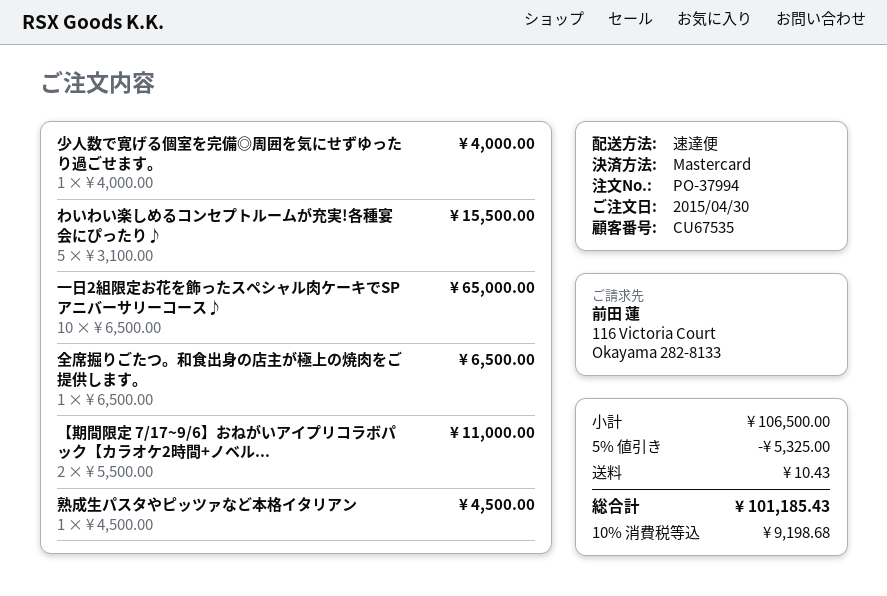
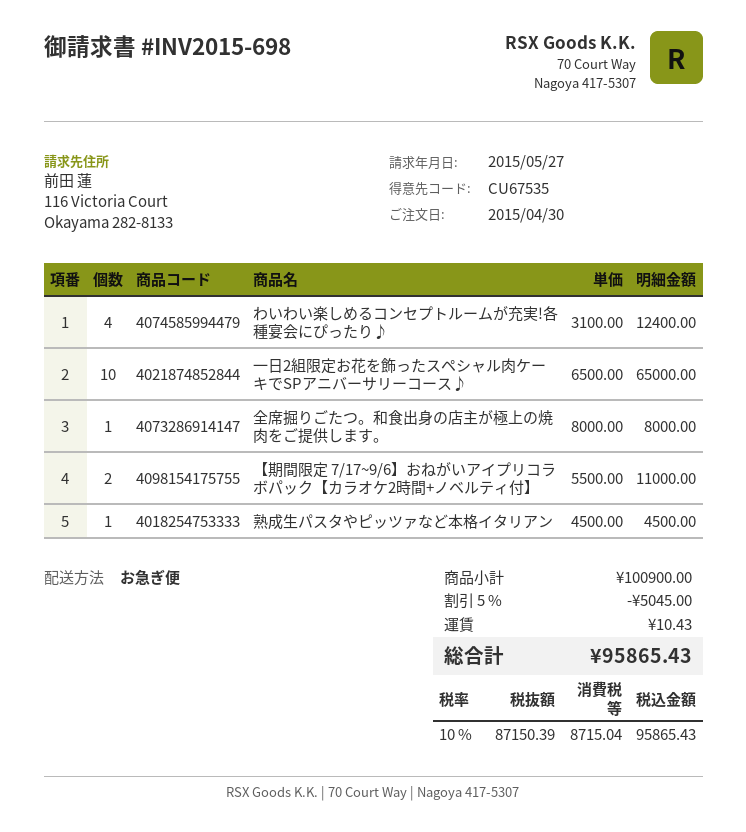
少人数で寛げる個室を完備◎周囲を気にせずゆったり過ごせます。: 1 x 4000.00 = 4000.00 -> none
わいわい楽しめるコンセプトルームが充実!各種宴会にぴったり♪: 5 x 3100.00 = 15500.00 -> 4 x 3100.00 = 12400.00
全席掘りごたつ。和食出身の店主が極上の焼肉をご提供します。: 1 x 6500.00 = 6500.00 -> 1 x 8000.00 = 8000.00
subtotal: 106500.00 -> 100900.00
discount: 5% = 5325.00 -> 5% = 5045.00
tax: 10% = 9198.68 -> 10% = 8715.04
total: 101185.43 -> 95865.43

